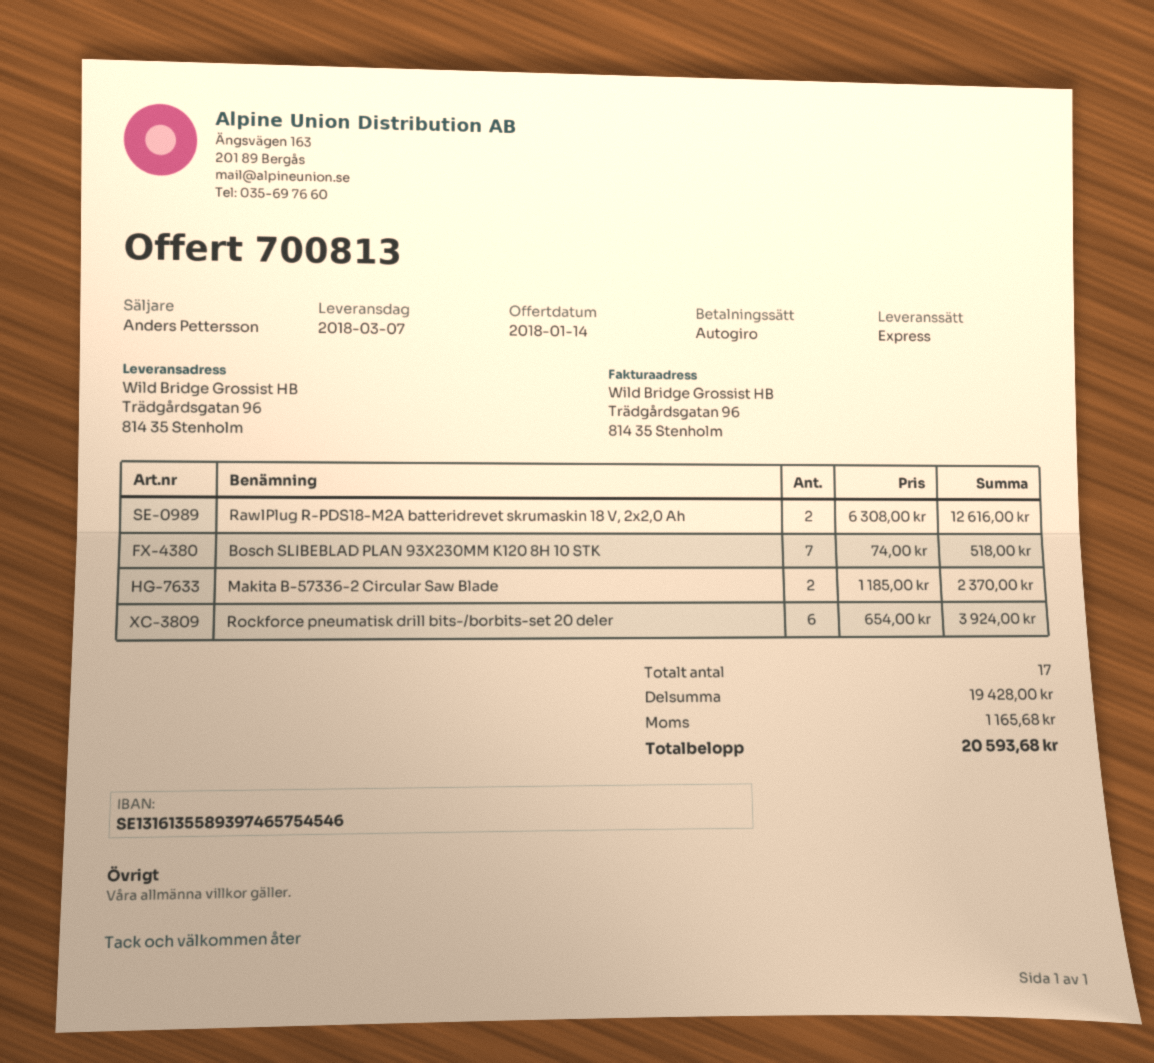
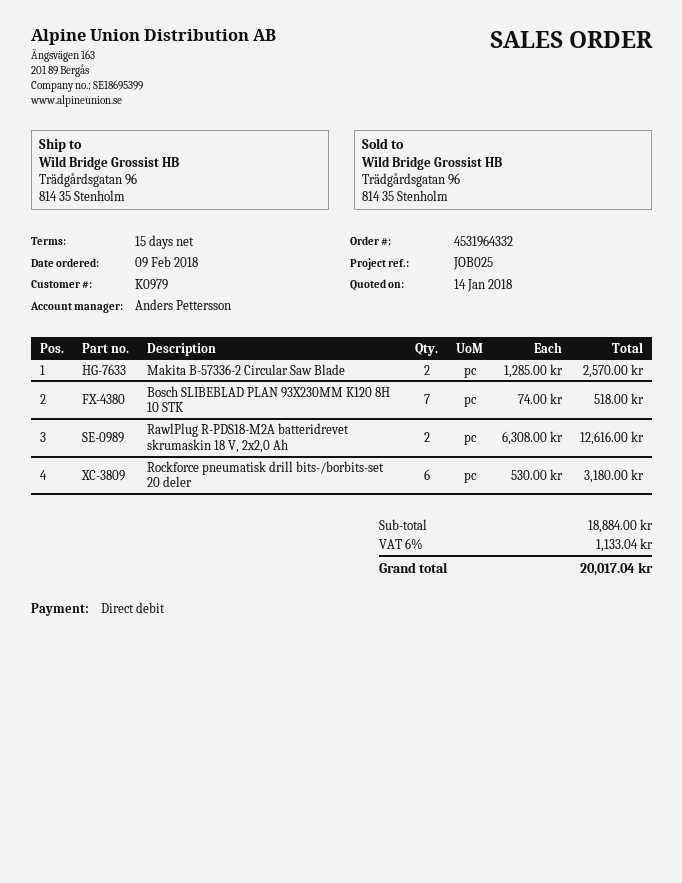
Makita B-57336-2 Circular Saw Blade: 2 x 1185.00 = 2370.00 -> 2 x 1285.00 = 2570.00
Rockforce pneumatisk drill bits-/borbits-set 20 deler: 6 x 654.00 = 3924.00 -> 6 x 530.00 = 3180.00
subtotal: 19428.00 -> 18884.00
tax: 1165.68 -> 1133.04
total: 20593.68 -> 20017.04

